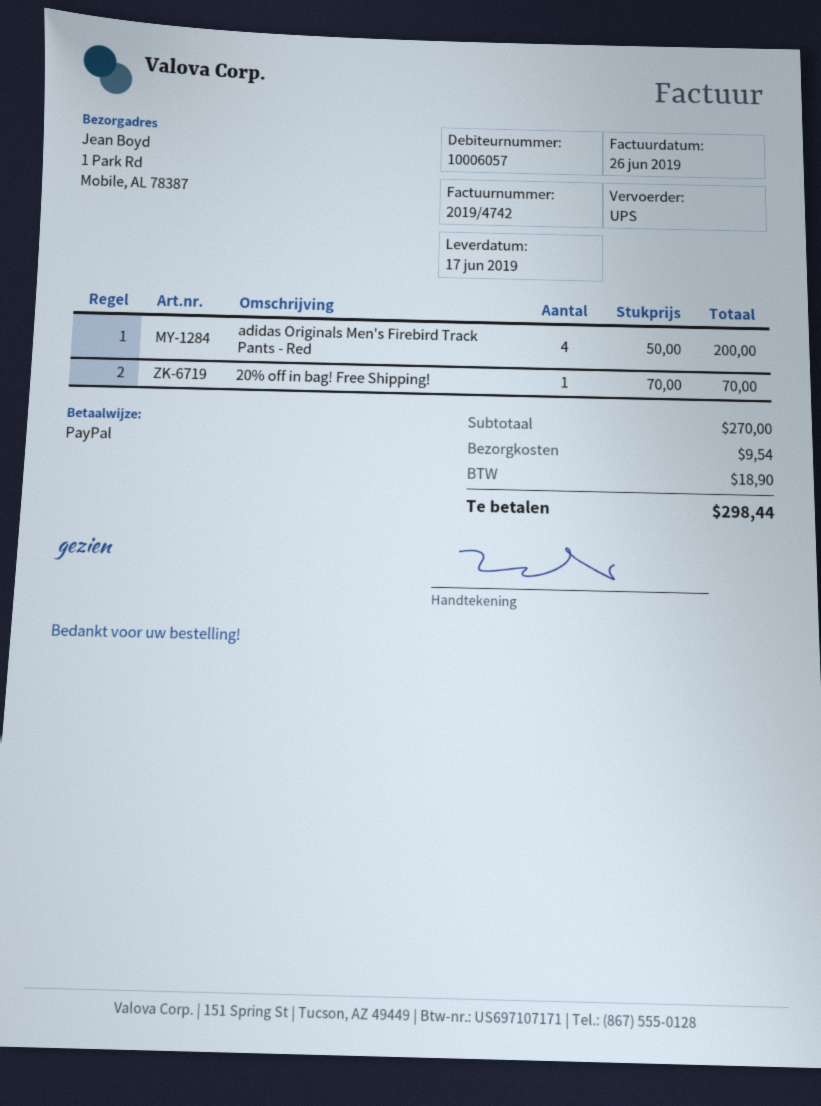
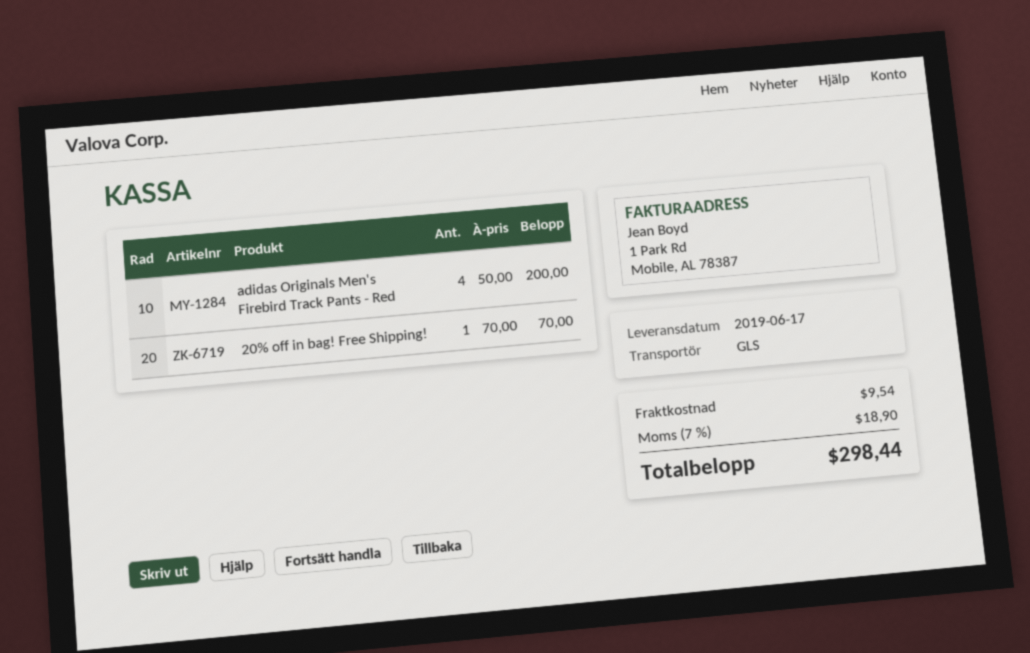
shipping method: UPS -> GLS

